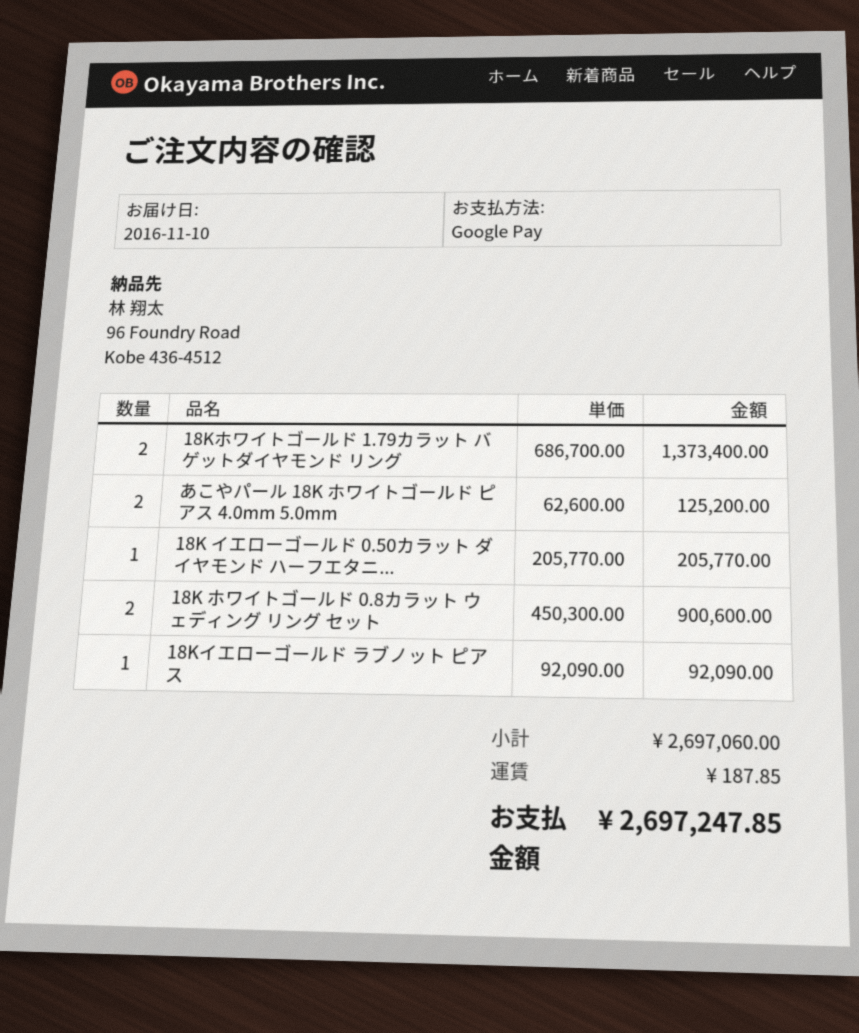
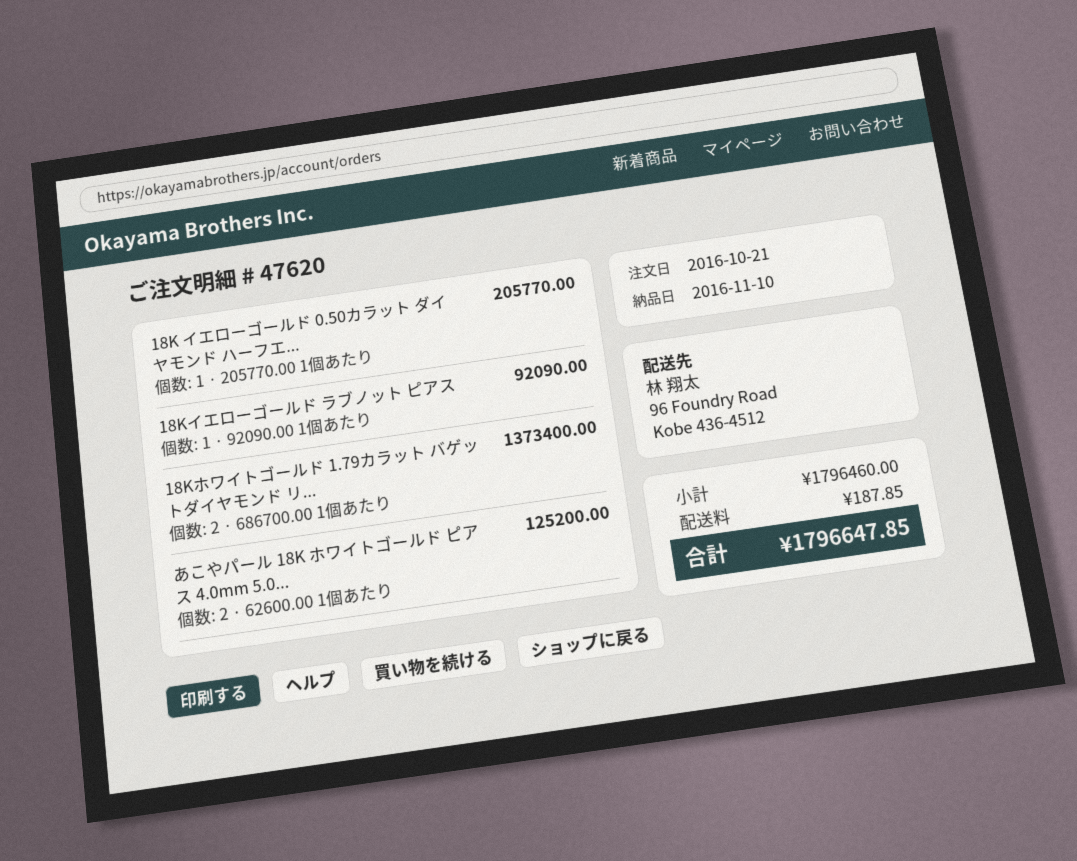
18K ホワイトゴールド 0.8カラット ウェディング リング セット: 2 x 450300.00 = 900600.00 -> none
subtotal: 2697060.00 -> 1796460.00
total: 2697247.85 -> 1796647.85

